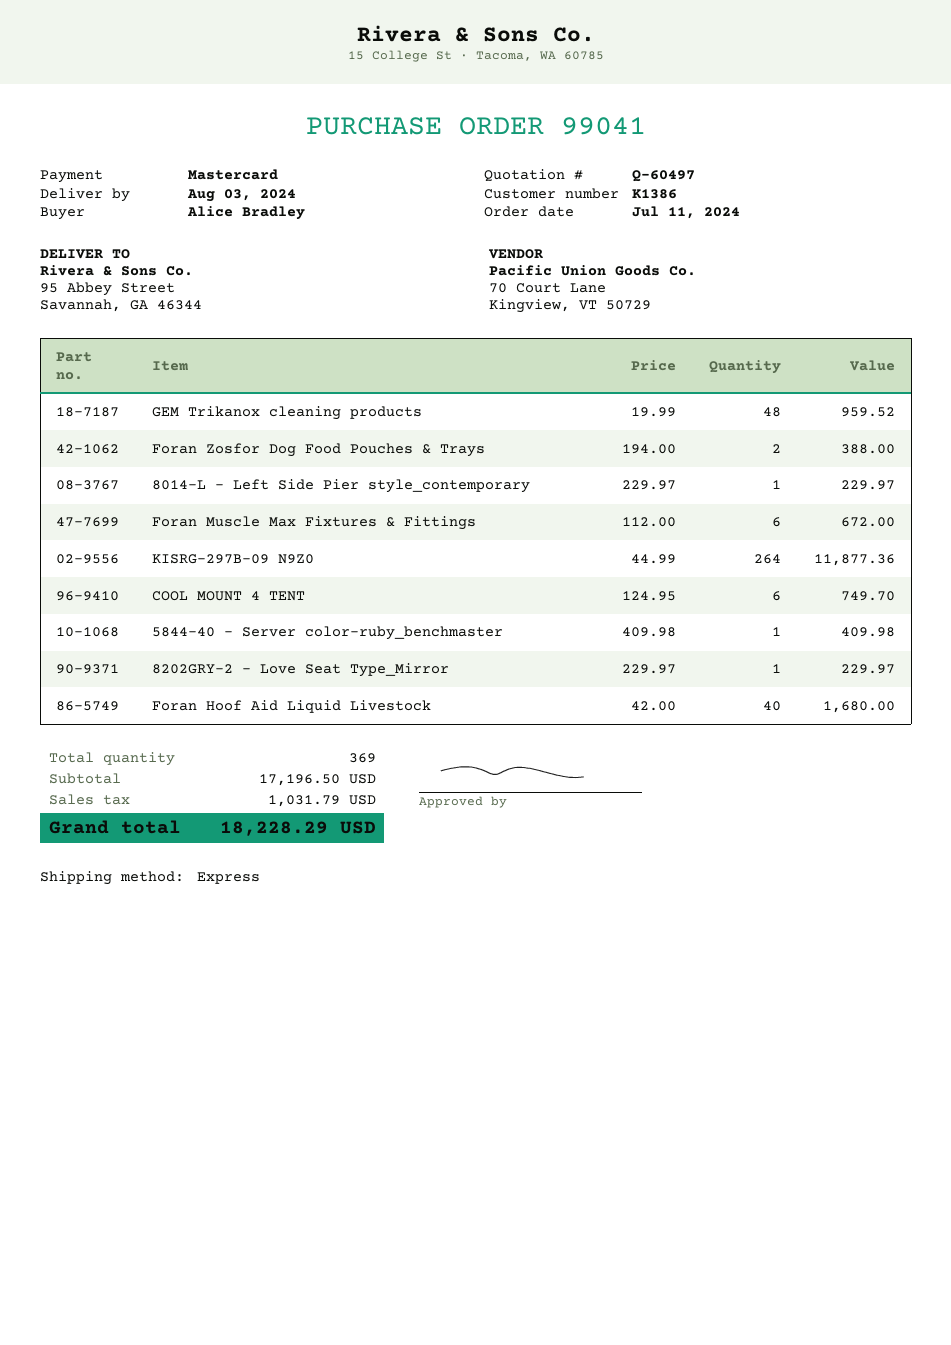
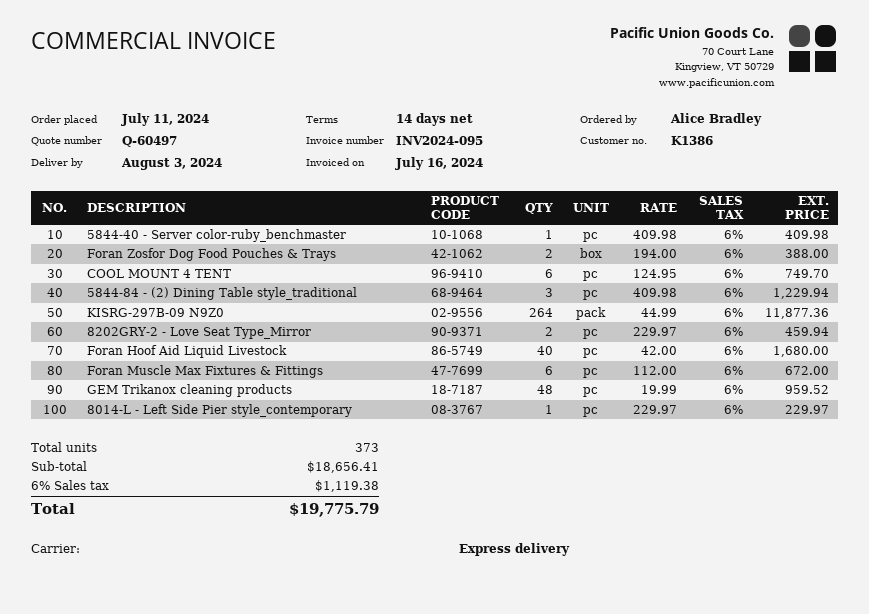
8202GRY-2 - Love Seat Type_Mirror: 1 x 229.97 = 229.97 -> 2 x 229.97 = 459.94
5844-84 - (2) Dining Table style_traditional: none -> 3 x 409.98 = 1229.94
total quantity: 369 -> 373
subtotal: 17196.50 -> 18656.41
tax: 1031.79 -> 1119.38
total: 18228.29 -> 19775.79

